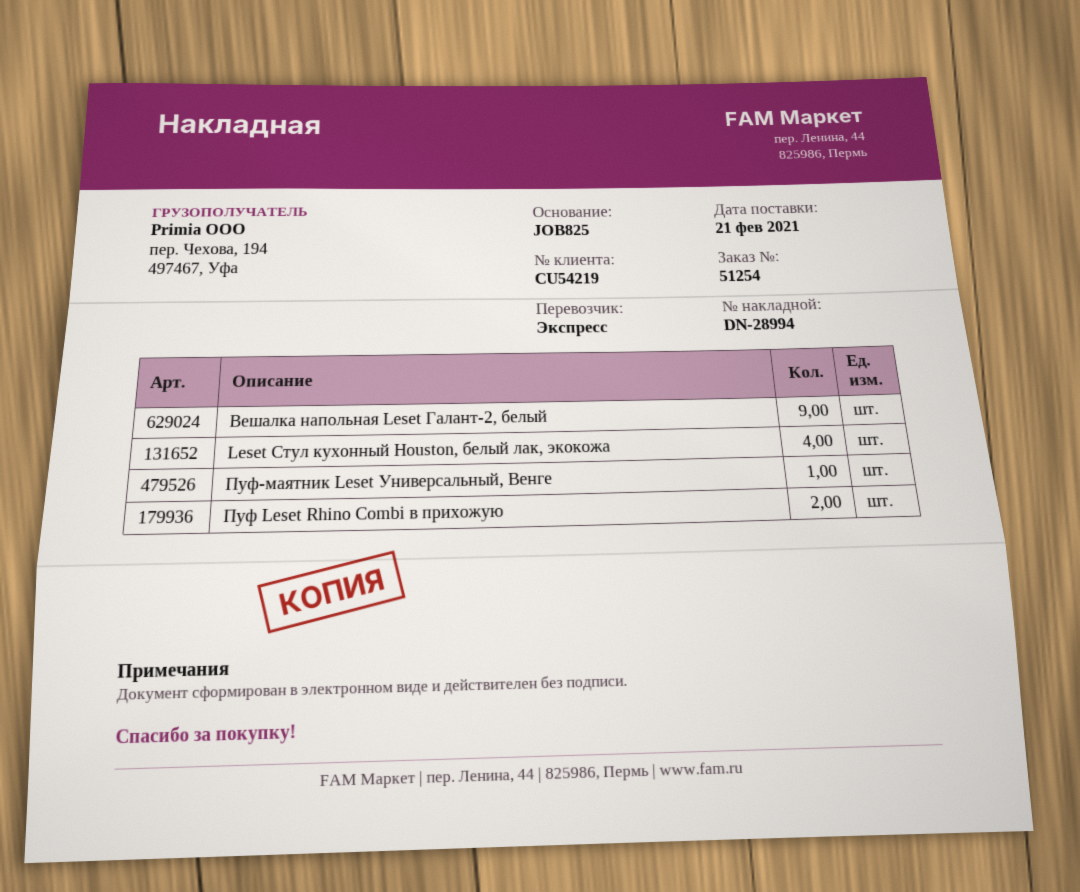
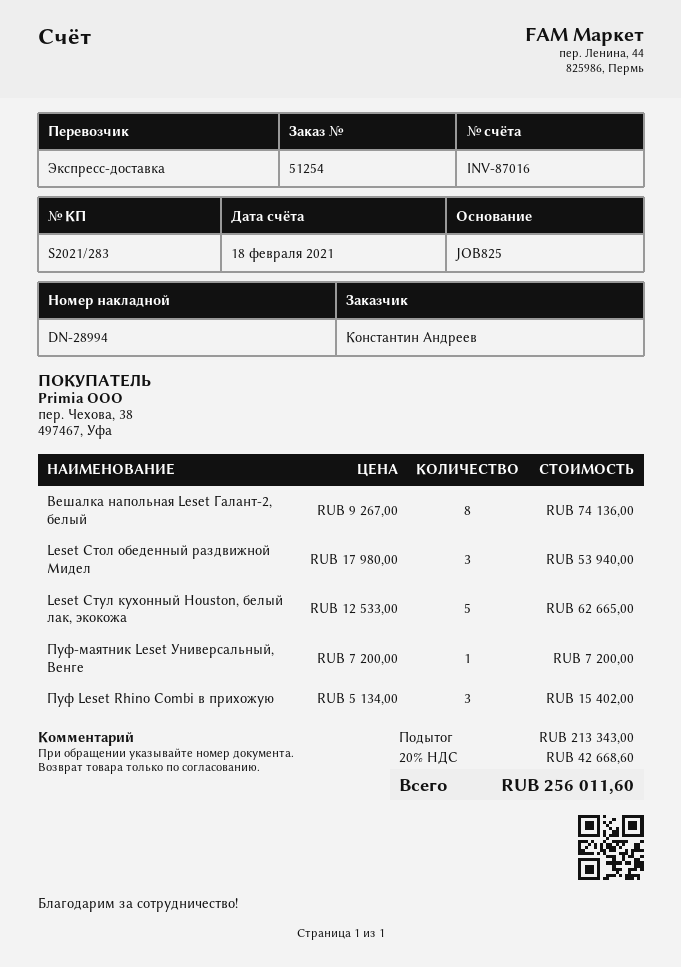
Вешалка напольная Leset Галант-2, белый: 9 -> 8
Leset Стул кухонный Houston, белый лак, экокожа: 4 -> 5
Пуф Leset Rhino Combi в прихожую: 2 -> 3
Leset Стол обеденный раздвижной Мидел: none -> 3

